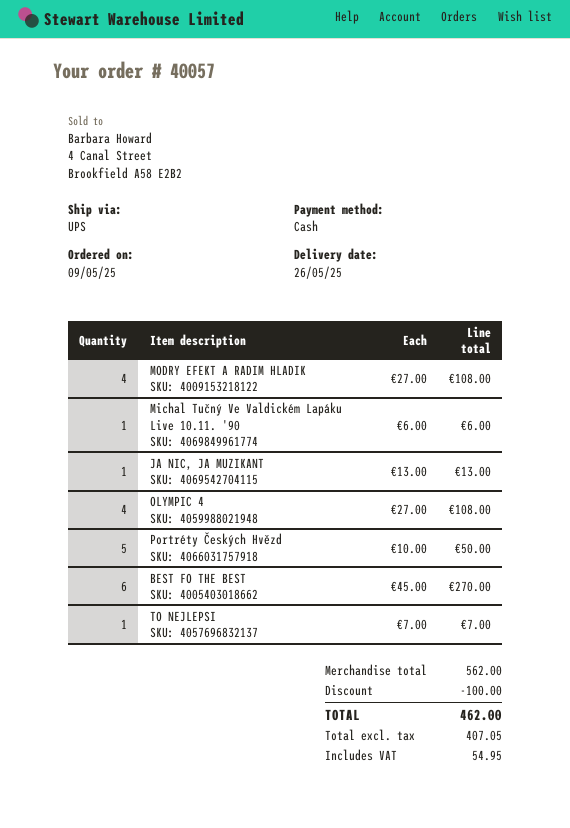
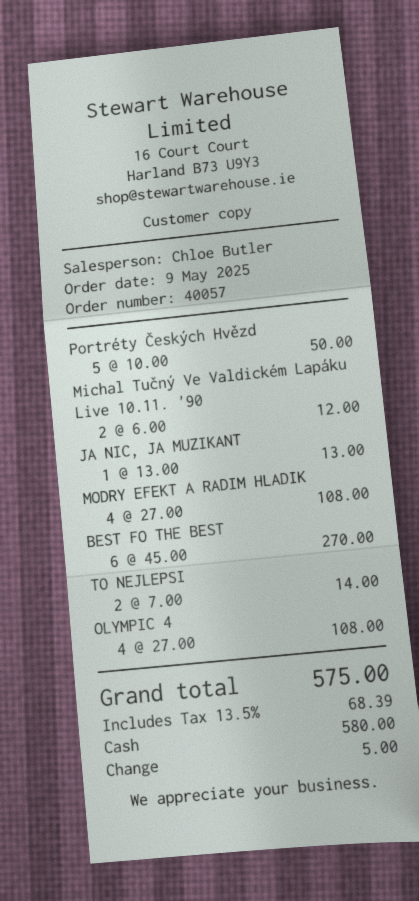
Michal Tučný Ve Valdickém Lapáku Live 10.11. '90: 1 x 6.00 = 6.00 -> 2 x 6.00 = 12.00
TO NEJLEPSI: 1 x 7.00 = 7.00 -> 2 x 7.00 = 14.00
discount: 100.00 -> none
tax: 54.95 -> 68.39
total: 462.00 -> 575.00

